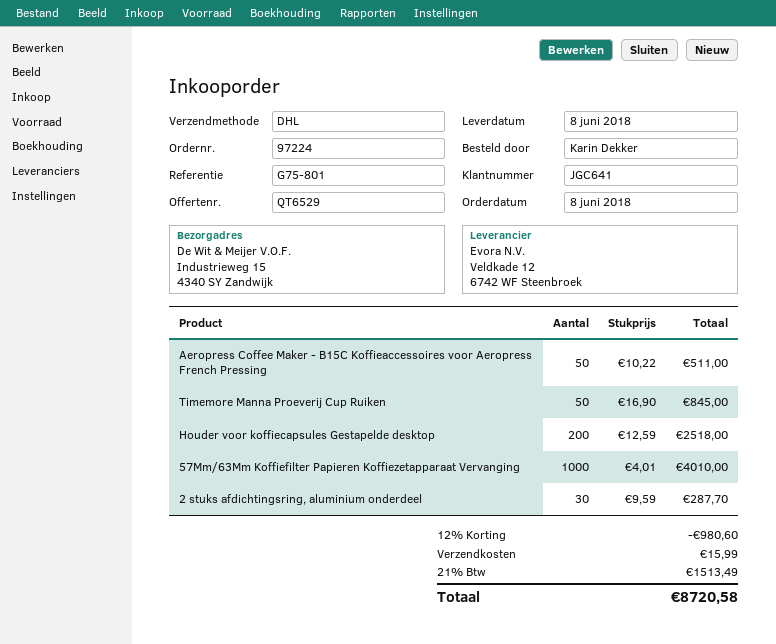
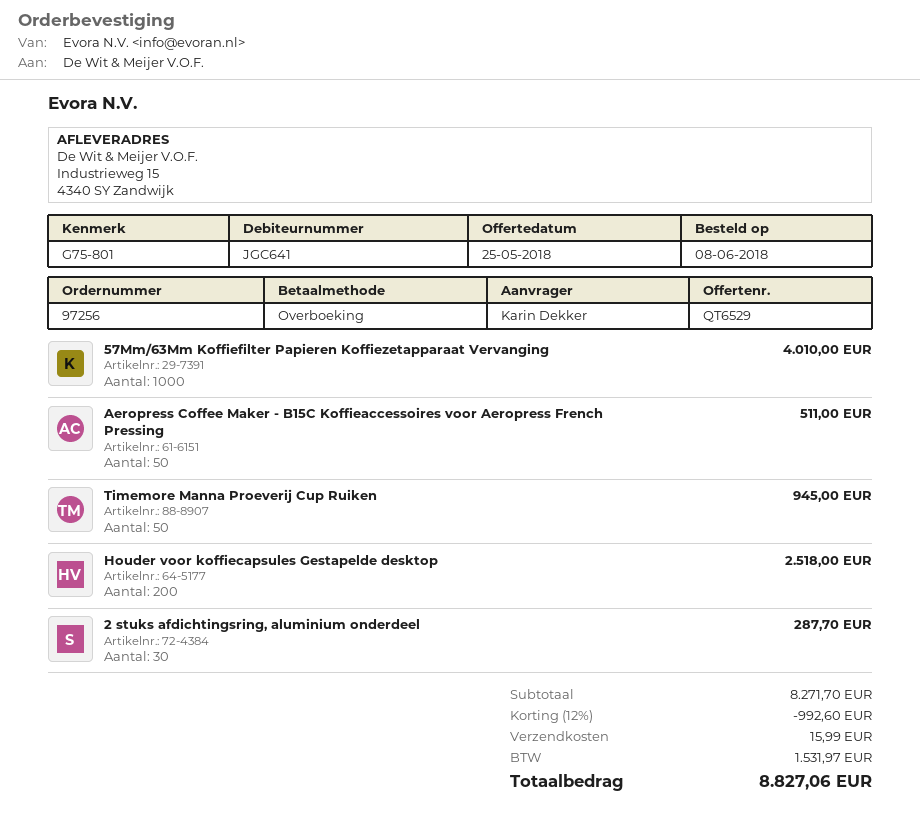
order number: 97224 -> 97256
Timemore Manna Proeverij Cup Ruiken: 50 for 845.00 -> 50 for 945.00
discount: 12% = 980.60 -> 12% = 992.60
tax: 1513.49 -> 1531.97
total: 8720.58 -> 8827.06

